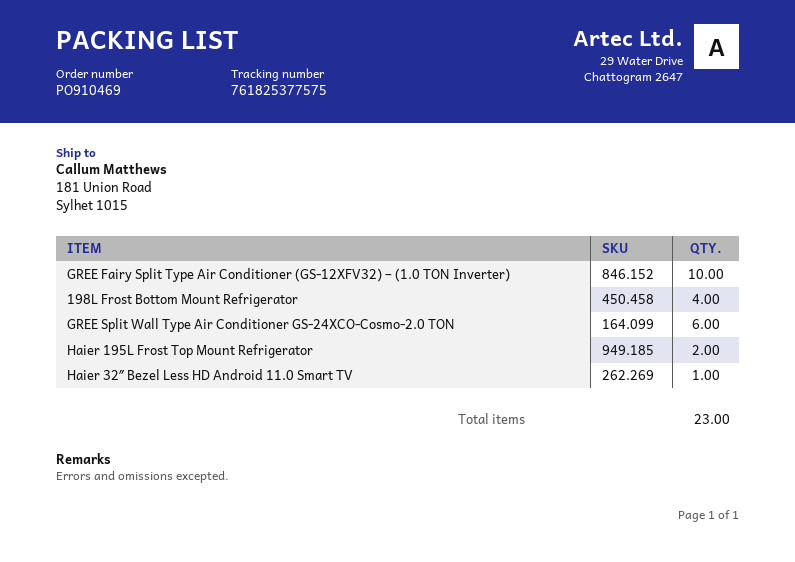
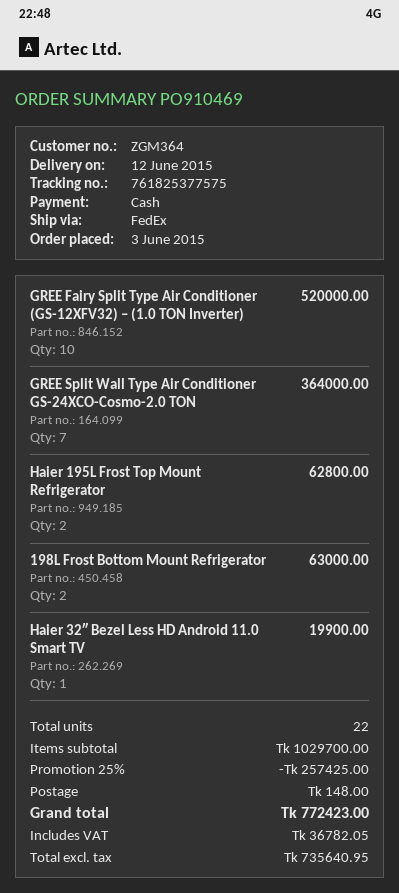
198L Frost Bottom Mount Refrigerator: 4 -> 2
GREE Split Wall Type Air Conditioner GS-24XCO-Cosmo-2.0 TON: 6 -> 7
total quantity: 23 -> 22

